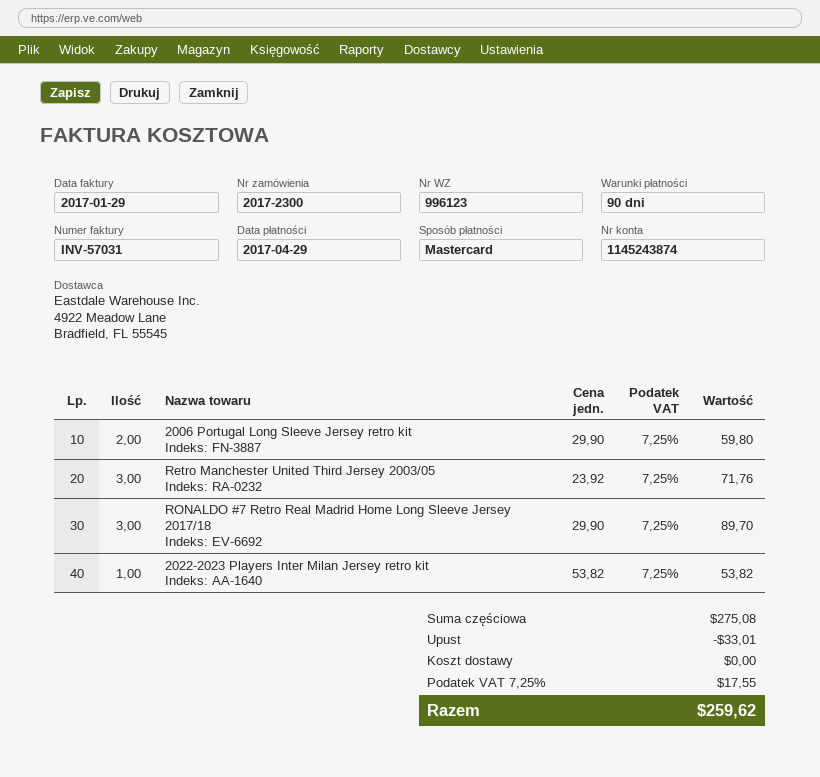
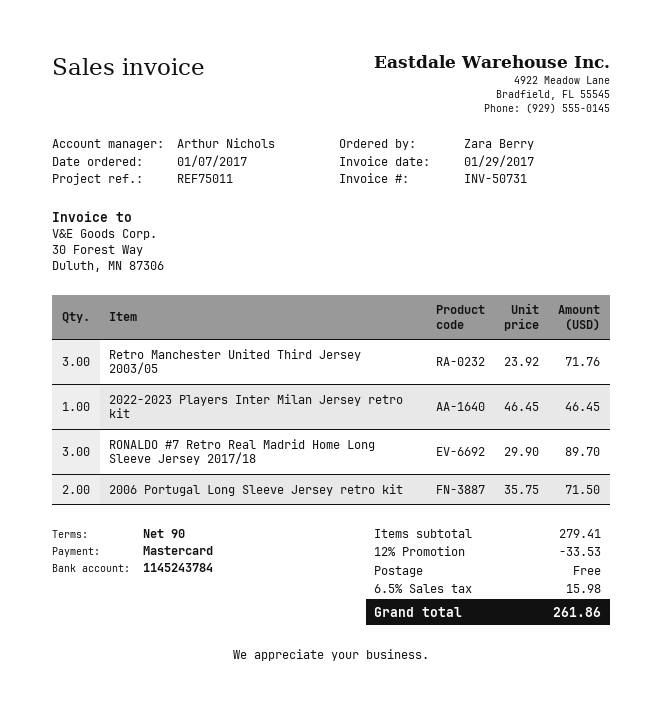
invoice number: INV-57031 -> INV-50731
bank account: 1145243874 -> 1145243784
2006 Portugal Long Sleeve Jersey retro kit: 2 x 29.90 = 59.80 -> 2 x 35.75 = 71.50
2022-2023 Players Inter Milan Jersey retro kit: 1 x 53.82 = 53.82 -> 1 x 46.45 = 46.45
subtotal: 275.08 -> 279.41
discount: 33.01 -> 33.53
tax: 7.25% = 17.55 -> 6.5% = 15.98
total: 259.62 -> 261.86

